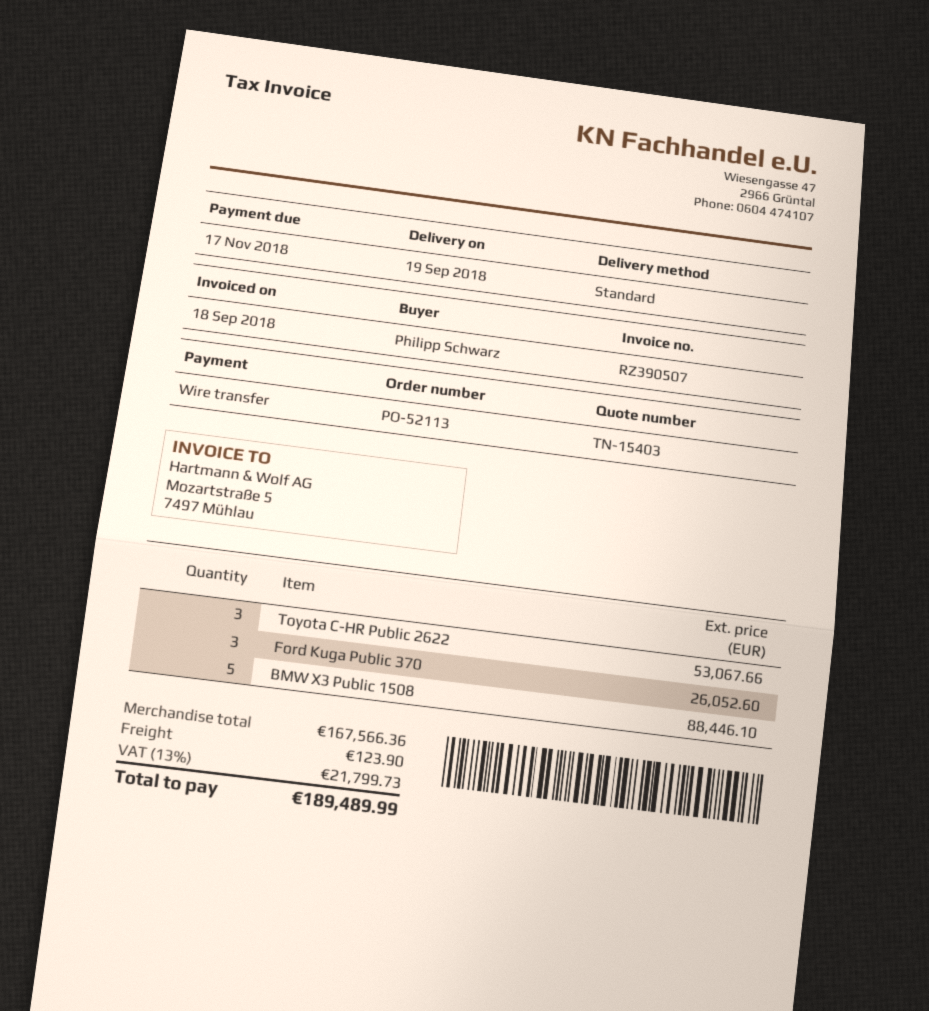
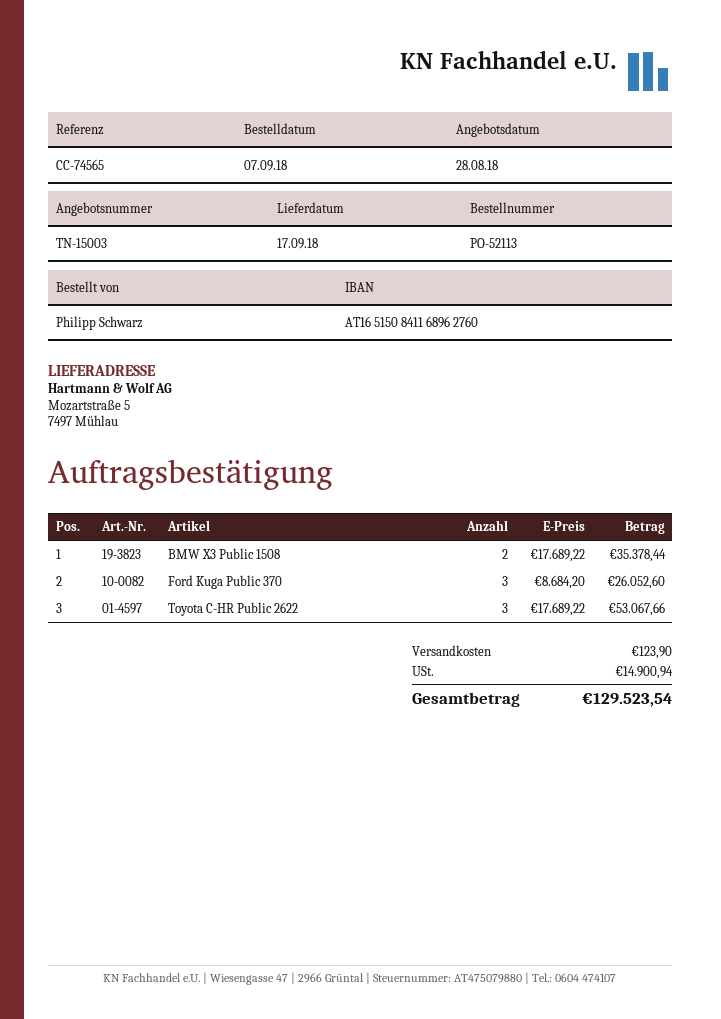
quote number: TN-15403 -> TN-15003
delivery date: 2018-09-19 -> 2018-09-17
BMW X3 Public 1508: 5 for 88446.10 -> 2 for 35378.44
tax: 21799.73 -> 14900.94
total: 189489.99 -> 129523.54

